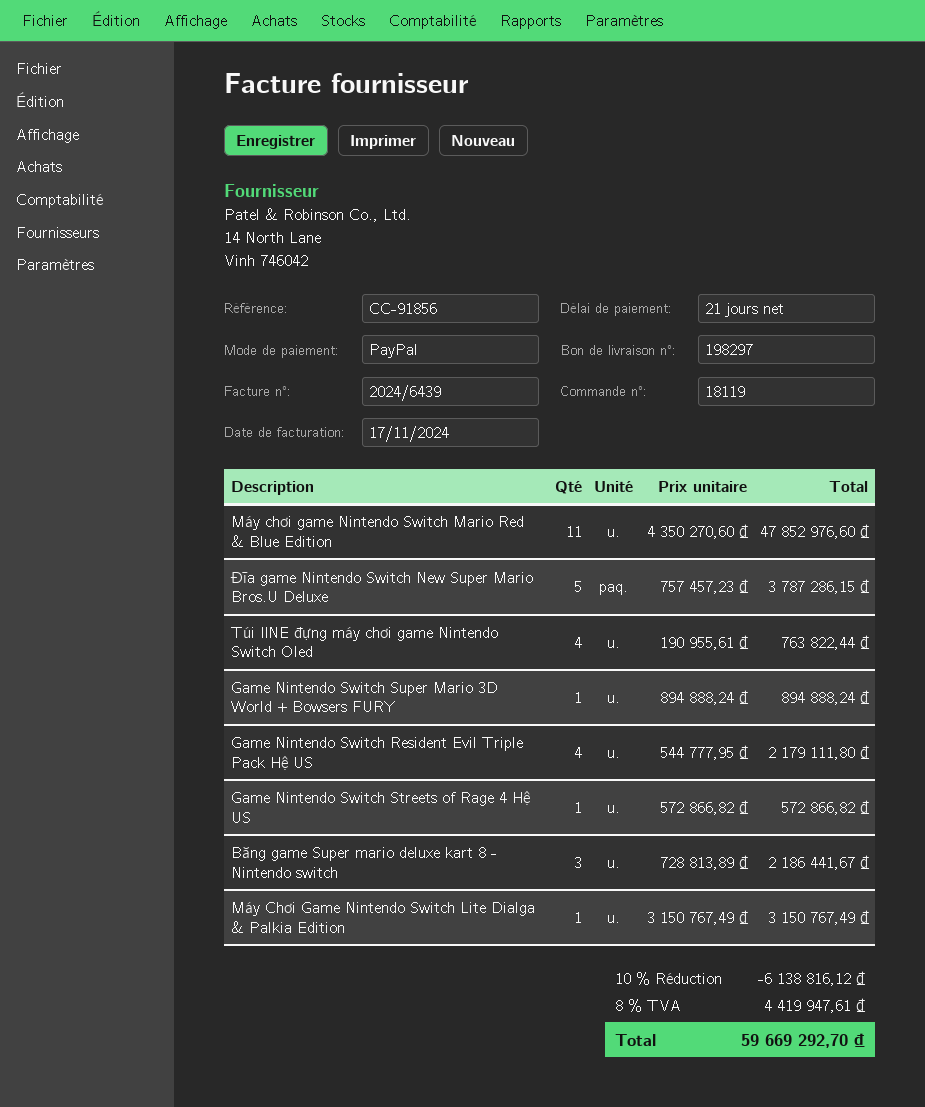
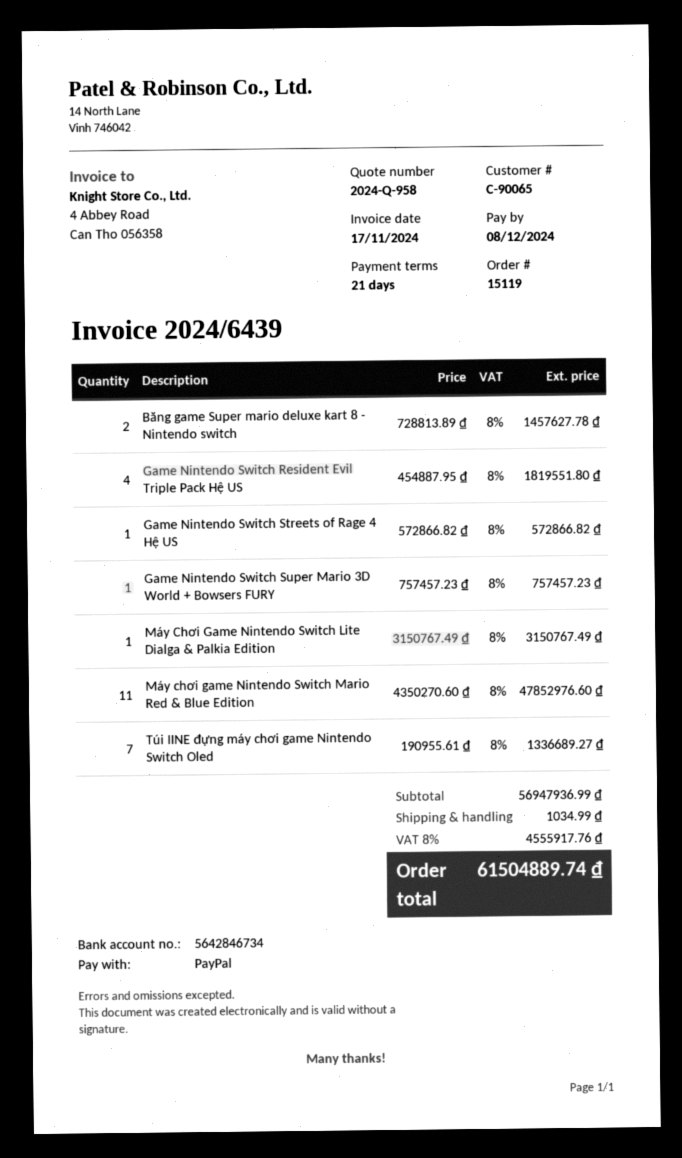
order number: 18119 -> 15119
Đĩa game Nintendo Switch New Super Mario Bros.U Deluxe: 5 x 757457.23 = 3787286.15 -> none
Túi IINE đựng máy chơi game Nintendo Switch Oled: 4 x 190955.61 = 763822.44 -> 7 x 190955.61 = 1336689.27
Game Nintendo Switch Super Mario 3D World + Bowsers FURY: 1 x 894888.24 = 894888.24 -> 1 x 757457.23 = 757457.23
Game Nintendo Switch Resident Evil Triple Pack Hệ US: 4 x 544777.95 = 2179111.80 -> 4 x 454887.95 = 1819551.80
Băng game Super mario deluxe kart 8 - Nintendo switch: 3 x 728813.89 = 2186441.67 -> 2 x 728813.89 = 1457627.78
discount: 10% = 6138816.12 -> none
shipping: none -> 1034.99
tax: 8% = 4419947.61 -> 8% = 4555917.76
total: 59669292.70 -> 61504889.74

